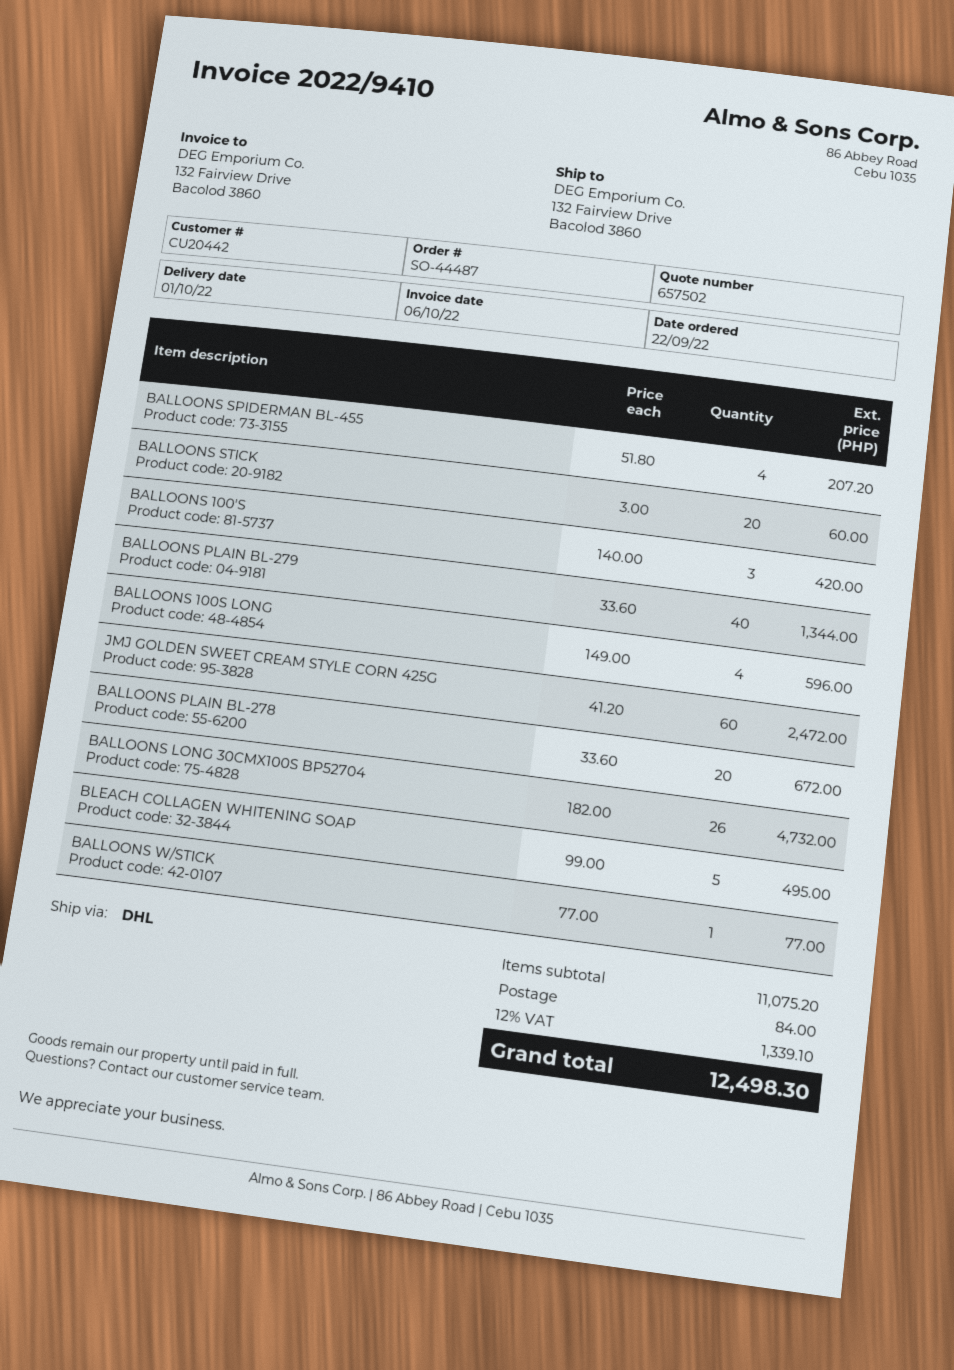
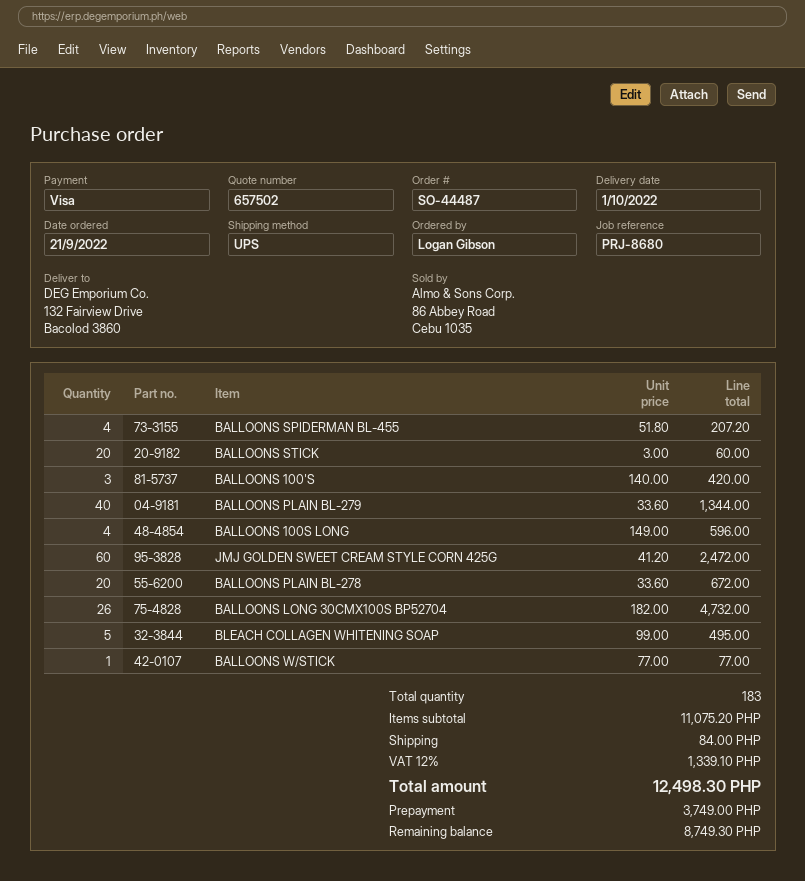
order date: 2022-09-22 -> 2022-09-21
shipping method: DHL -> UPS

